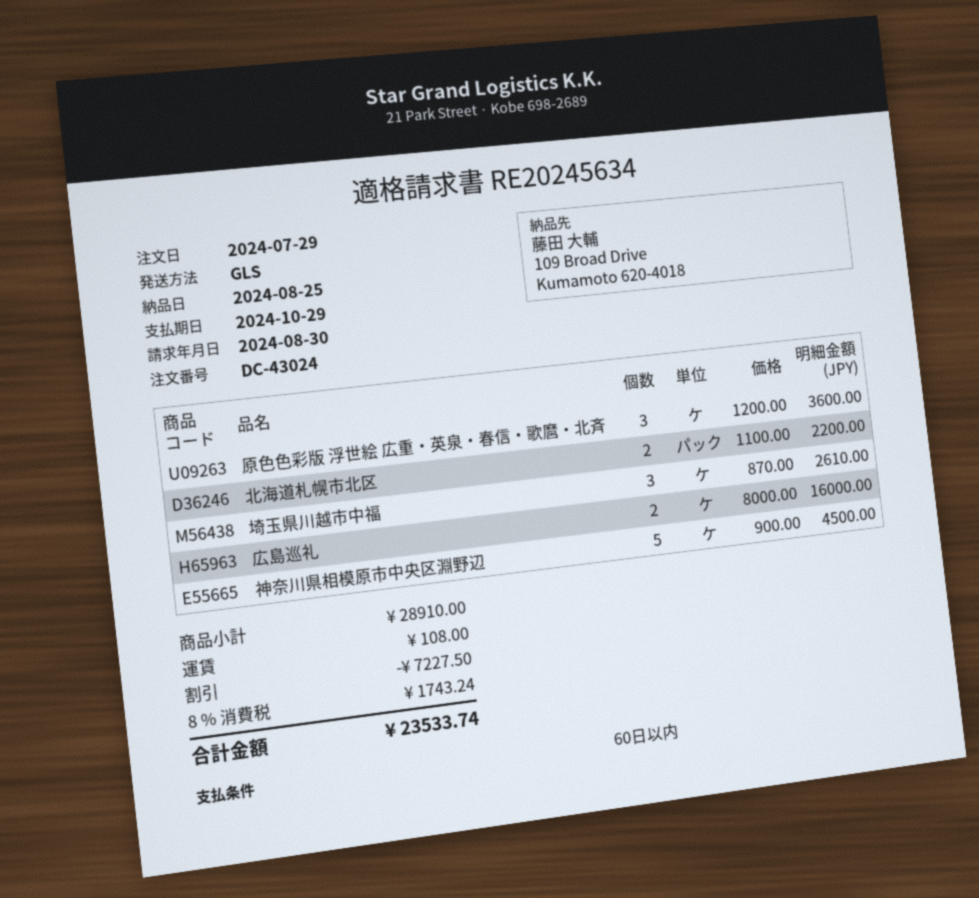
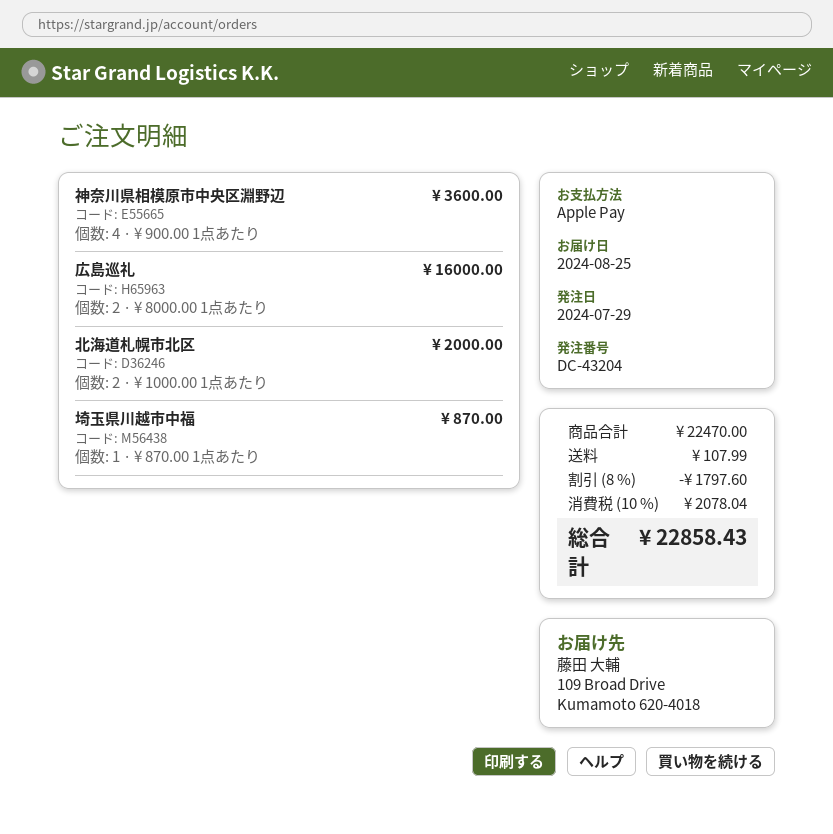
order number: DC-43024 -> DC-43204
原色色彩版 浮世絵 広重・英泉・春信・歌麿・北斉: 3 x 1200.00 = 3600.00 -> none
北海道札幌市北区: 2 x 1100.00 = 2200.00 -> 2 x 1000.00 = 2000.00
埼玉県川越市中福: 3 x 870.00 = 2610.00 -> 1 x 870.00 = 870.00
神奈川県相模原市中央区淵野辺: 5 x 900.00 = 4500.00 -> 4 x 900.00 = 3600.00
subtotal: 28910.00 -> 22470.00
discount: 7227.50 -> 1797.60
shipping: 108.00 -> 107.99
tax: 8% = 1743.24 -> 10% = 2078.04
total: 23533.74 -> 22858.43

